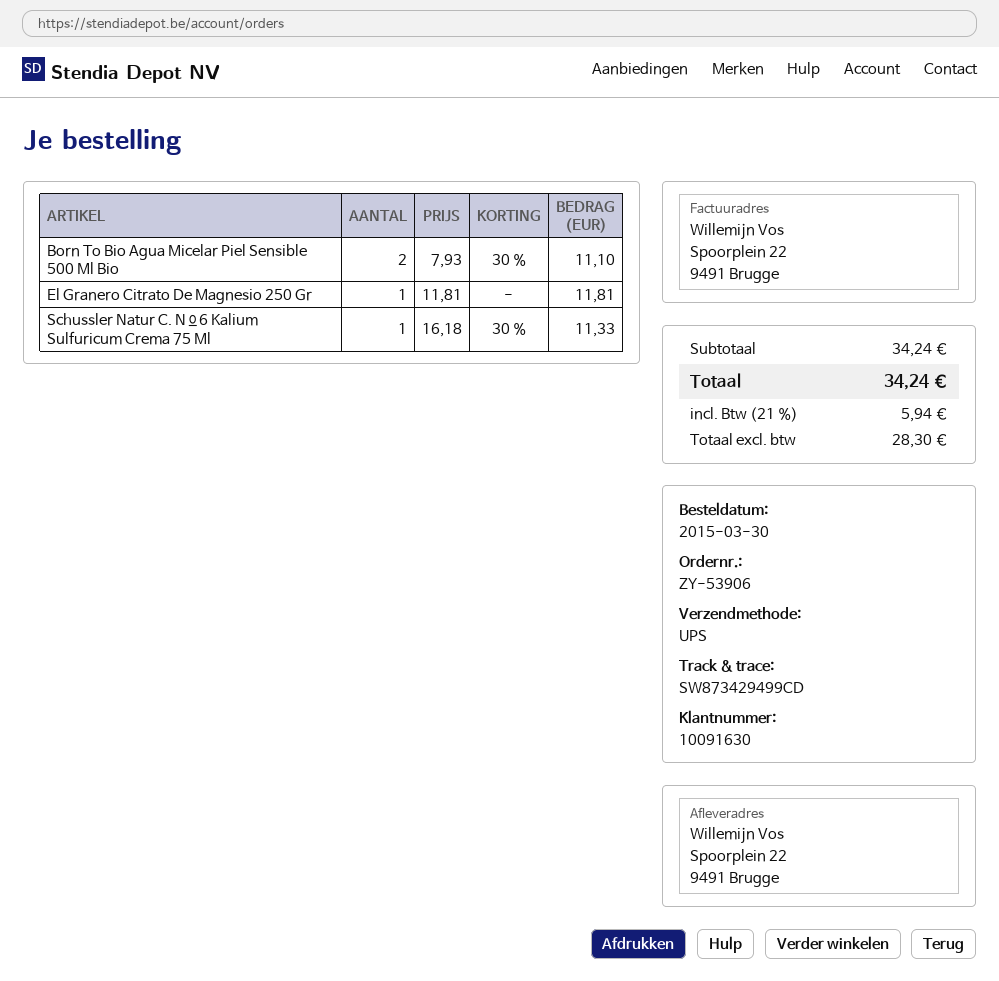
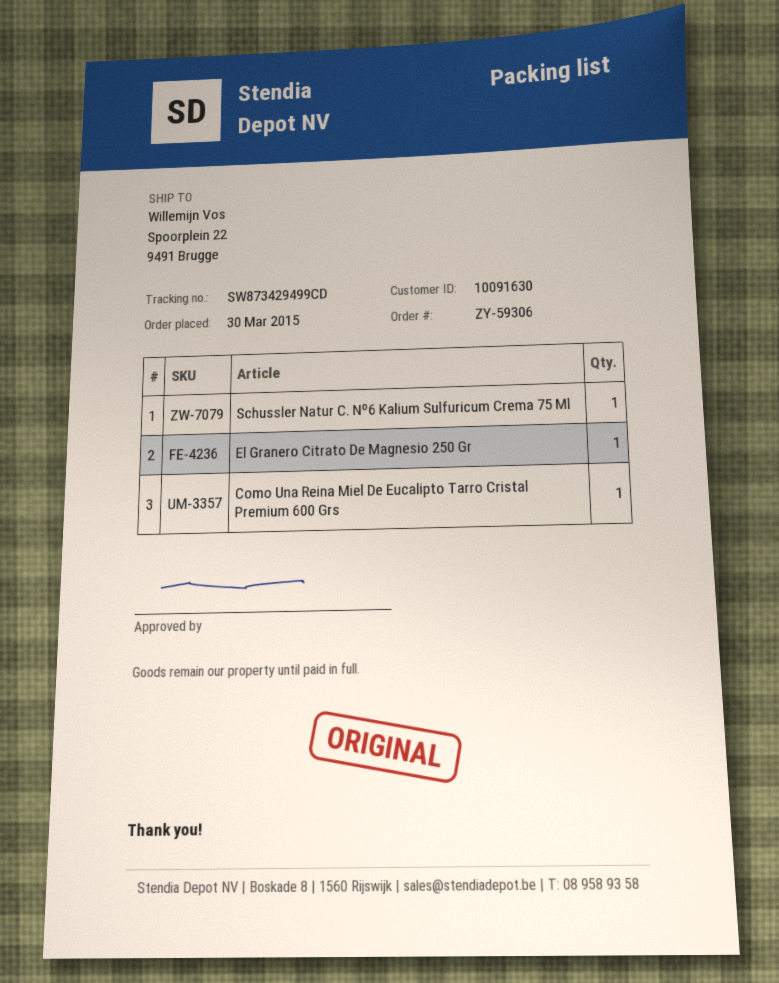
order number: ZY-53906 -> ZY-59306
Born To Bio Agua Micelar Piel Sensible 500 Ml Bio: 2 -> none
Como Una Reina Miel De Eucalipto Tarro Cristal Premium 600 Grs: none -> 1

